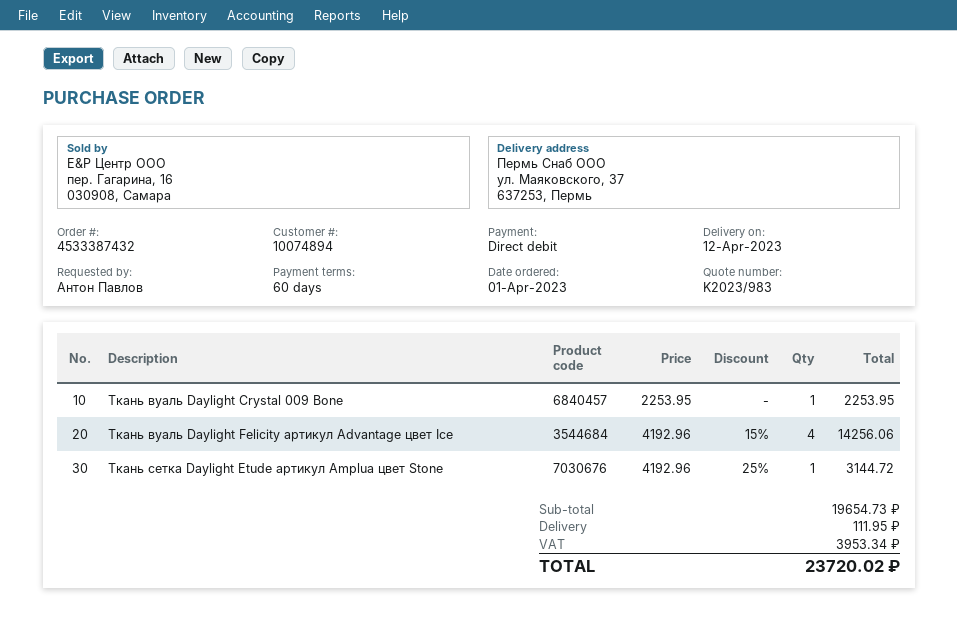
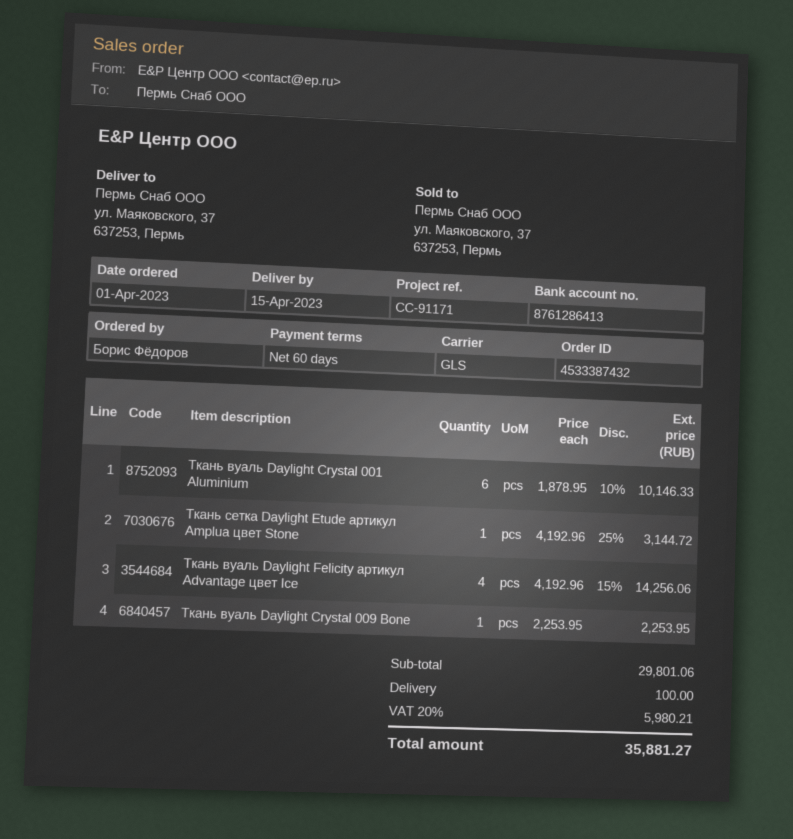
delivery date: 2023-04-12 -> 2023-04-15
ordered by: Антон Павлов -> Борис Фёдоров
Ткань вуаль Daylight Crystal 001 Aluminium: none -> 6 x 1878.95 - 10% = 10146.33
subtotal: 19654.73 -> 29801.06
shipping: 111.95 -> 100.00
tax: 3953.34 -> 5980.21
total: 23720.02 -> 35881.27

